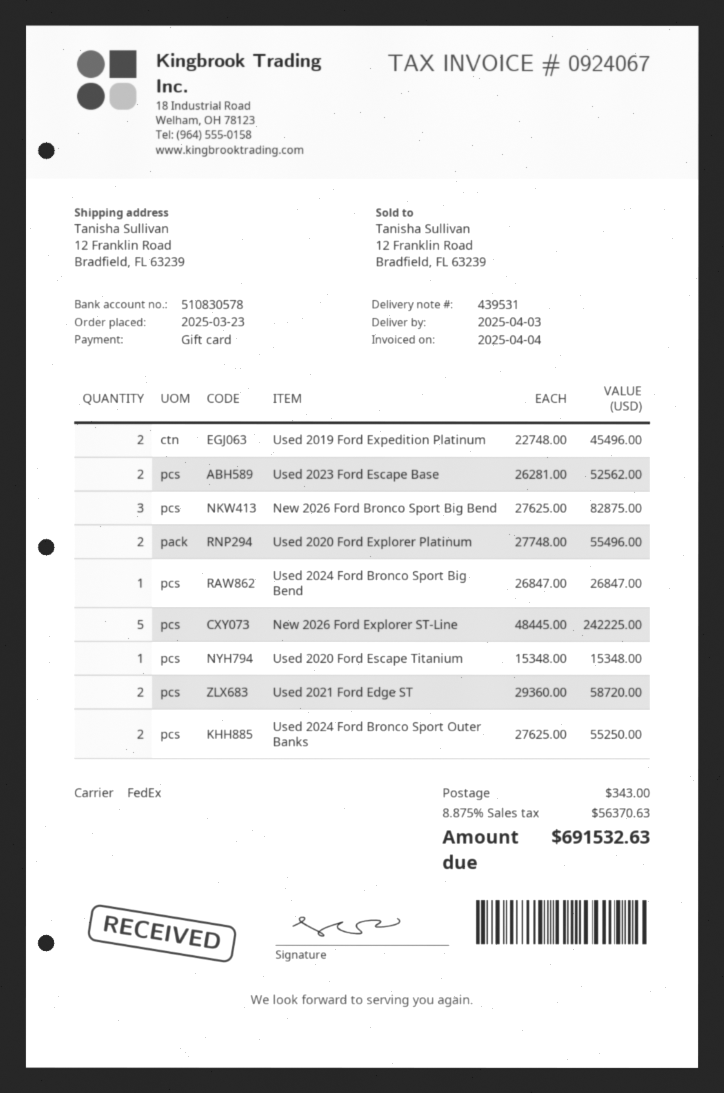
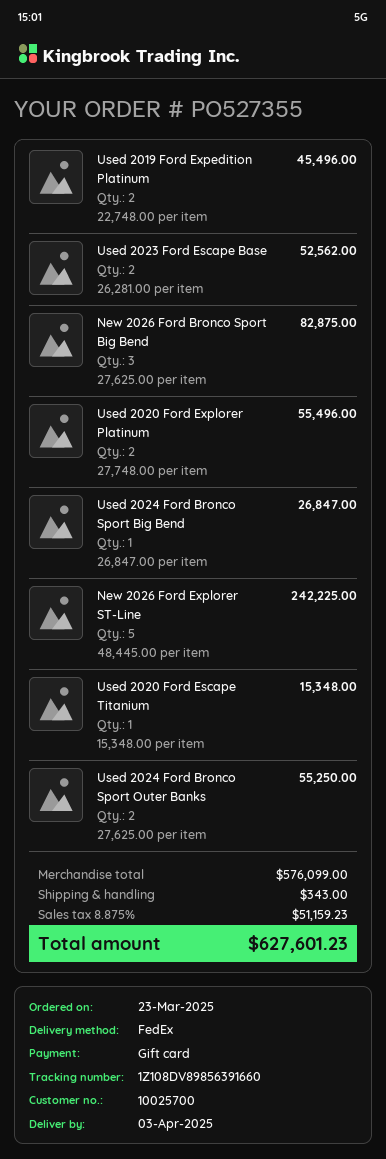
Used 2021 Ford Edge ST: 2 x 29360.00 = 58720.00 -> none
tax: 8.875% = 56370.63 -> 8.875% = 51159.23
total: 691532.63 -> 627601.23

